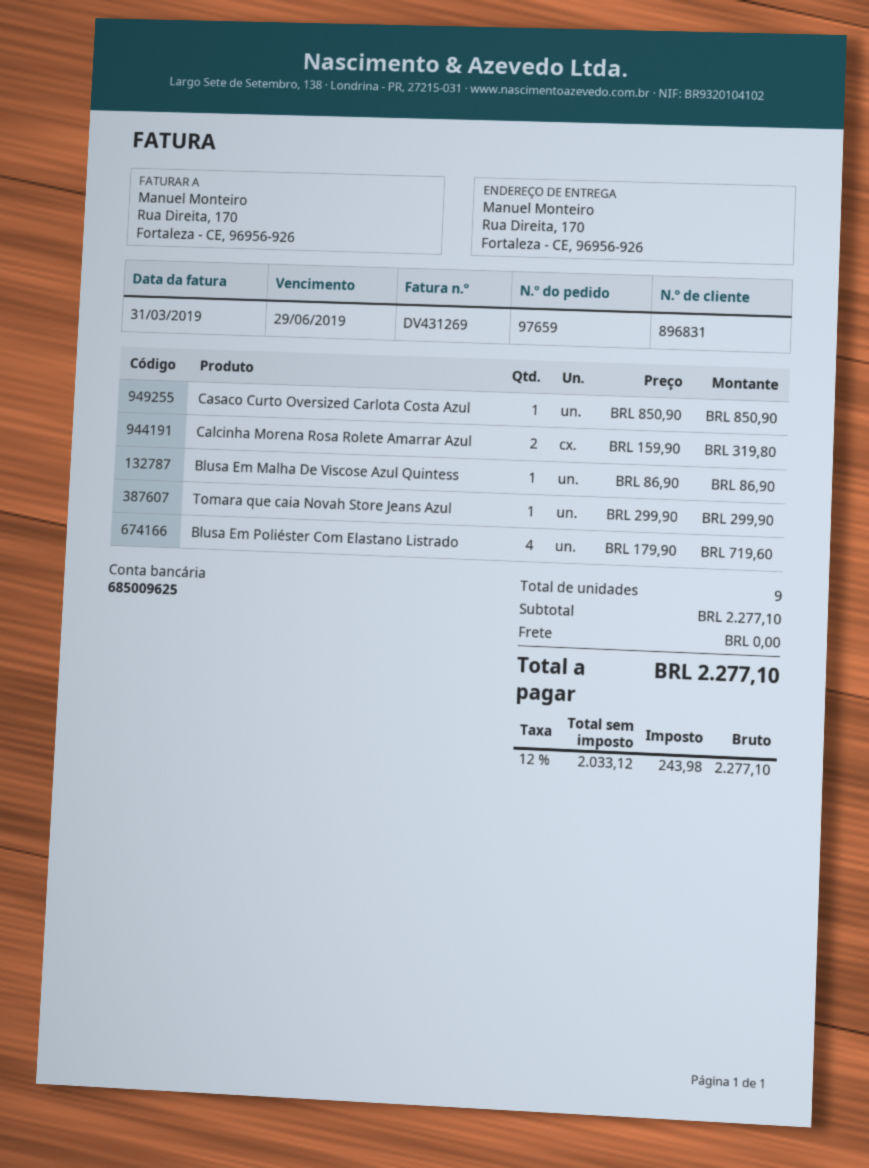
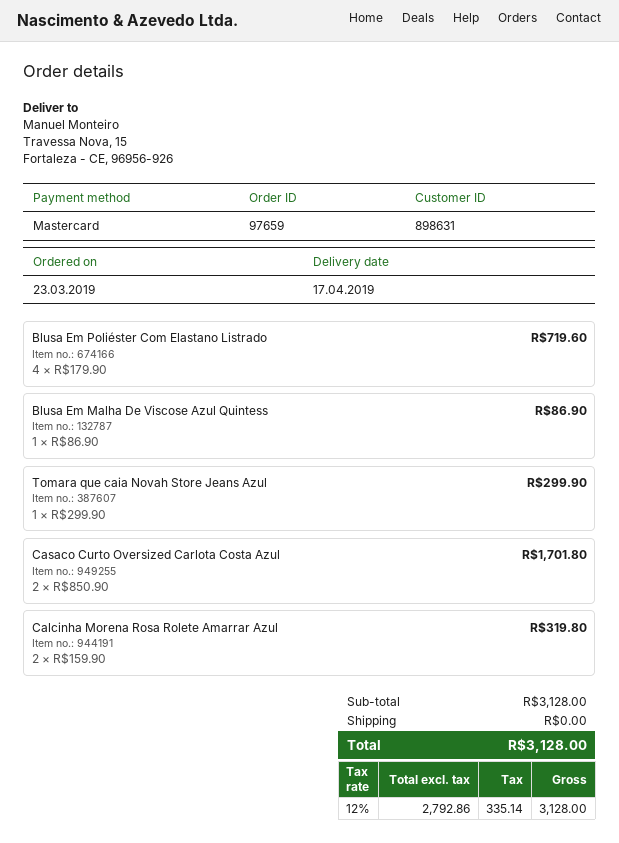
customer number: 896831 -> 898631
ship to: Rua Direita, 170, Fortaleza - CE, 96956-926 -> Travessa Nova, 15, Fortaleza - CE, 96956-926
Casaco Curto Oversized Carlota Costa Azul: 1 x 850.90 = 850.90 -> 2 x 850.90 = 1701.80
subtotal: 2277.10 -> 3128.00
net: 2033.12 -> 2792.86
tax: 12% = 243.98 -> 12% = 335.14
total: 2277.10 -> 3128.00

